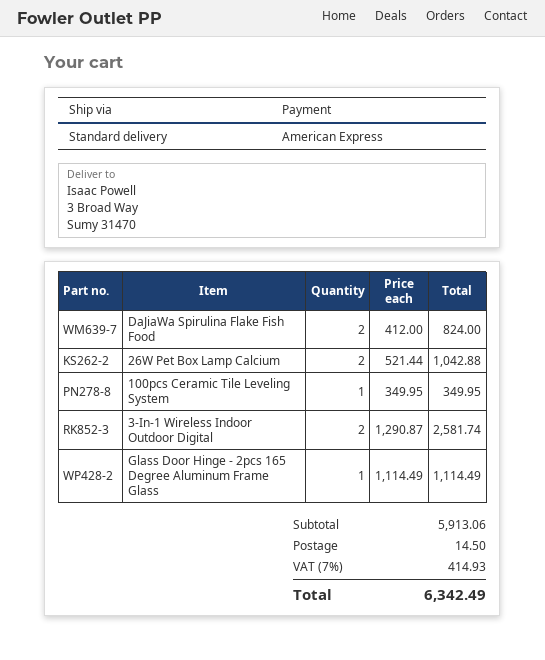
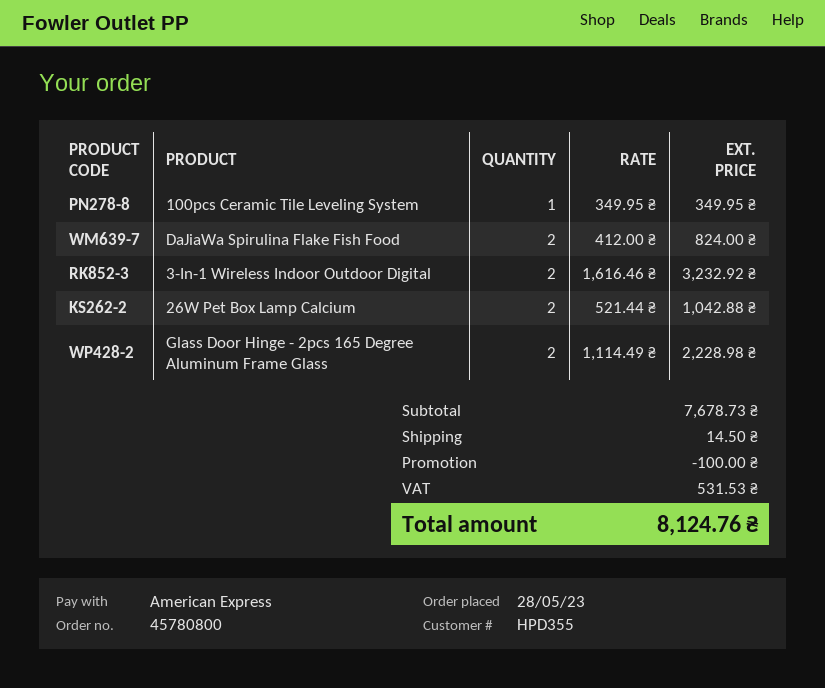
3-In-1 Wireless Indoor Outdoor Digital: 2 x 1290.87 = 2581.74 -> 2 x 1616.46 = 3232.92
Glass Door Hinge - 2pcs 165 Degree Aluminum Frame Glass: 1 x 1114.49 = 1114.49 -> 2 x 1114.49 = 2228.98
subtotal: 5913.06 -> 7678.73
discount: none -> 100.00
tax: 414.93 -> 531.53
total: 6342.49 -> 8124.76

